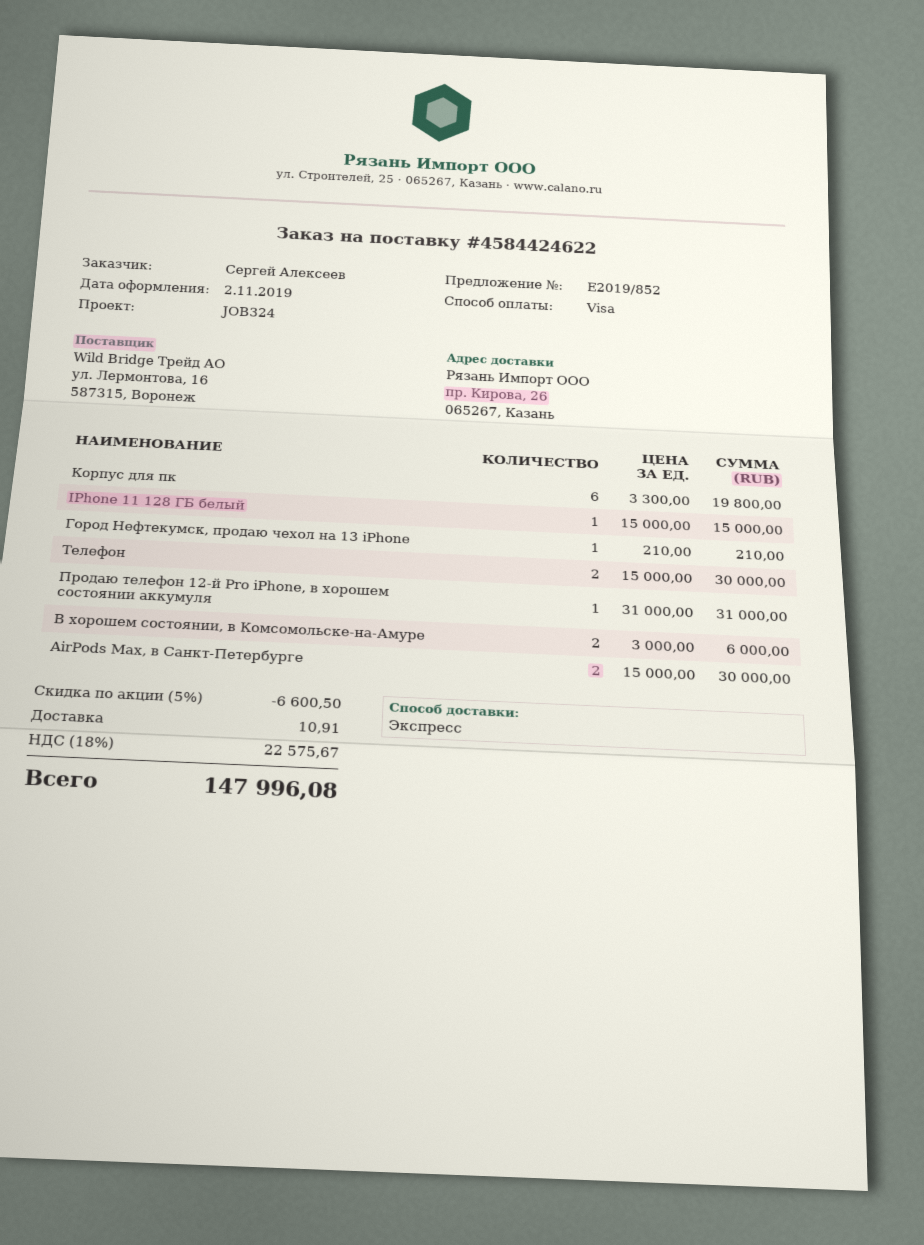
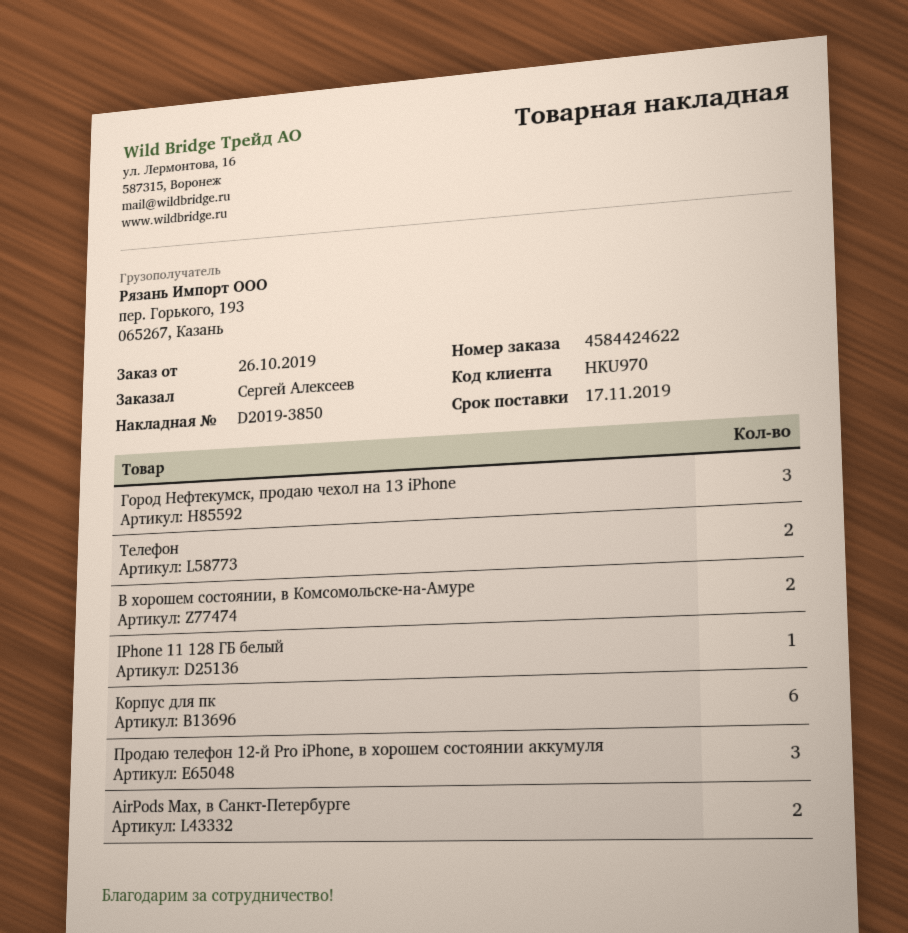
order date: 2019-11-02 -> 2019-10-26
ship to: пр. Кирова, 26, 065267, Казань -> пер. Горького, 193, 065267, Казань
Город Нефтекумск, продаю чехол на 13 iPhone: 1 -> 3
Продаю телефон 12-й Pro iPhone, в хорошем состоянии аккумуля: 1 -> 3

